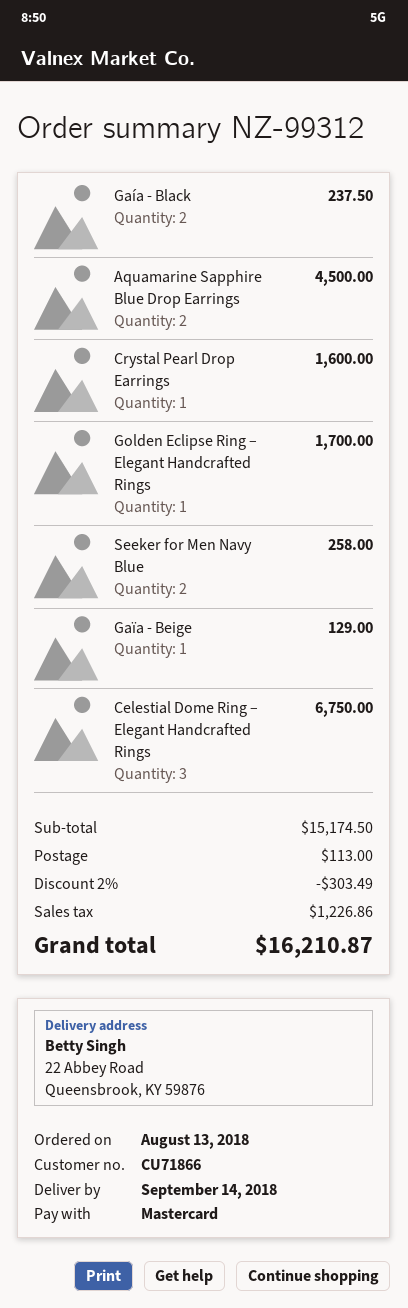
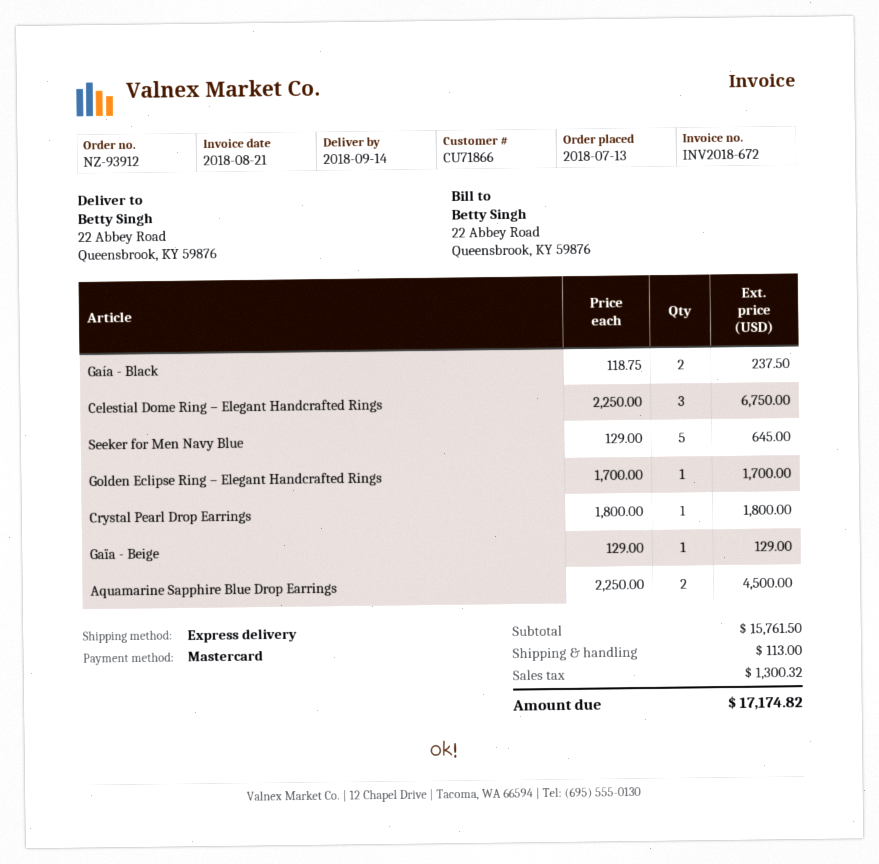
order number: NZ-99312 -> NZ-93912
order date: 2018-08-13 -> 2018-07-13
Crystal Pearl Drop Earrings: 1 for 1600.00 -> 1 for 1800.00
Seeker for Men Navy Blue: 2 for 258.00 -> 5 for 645.00
subtotal: 15174.50 -> 15761.50
discount: 2% = 303.49 -> none
tax: 1226.86 -> 1300.32
total: 16210.87 -> 17174.82

